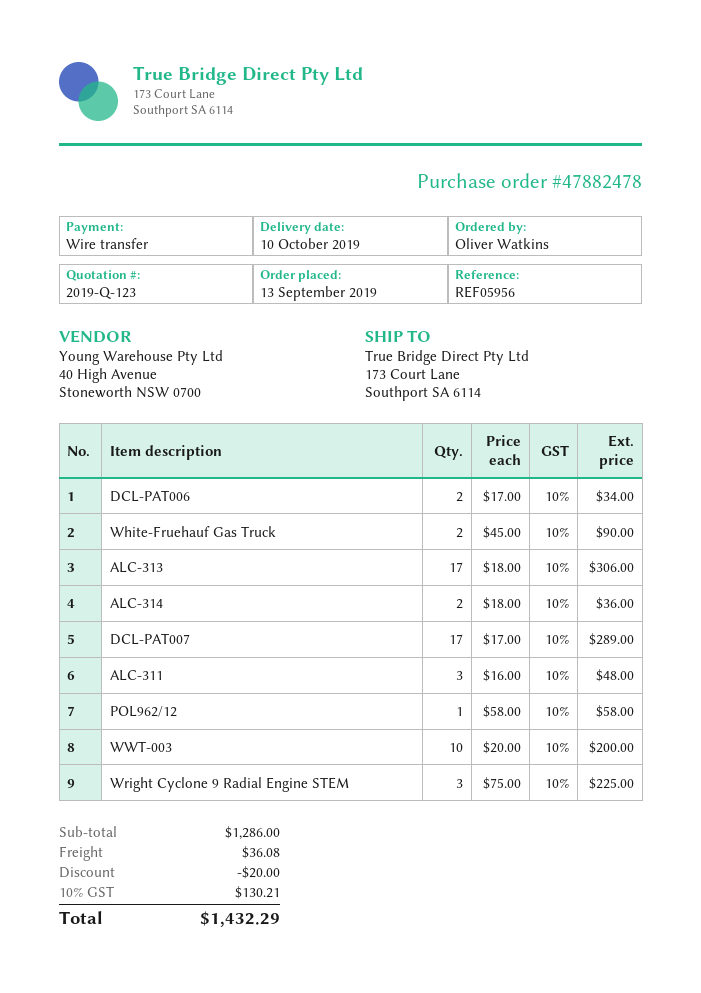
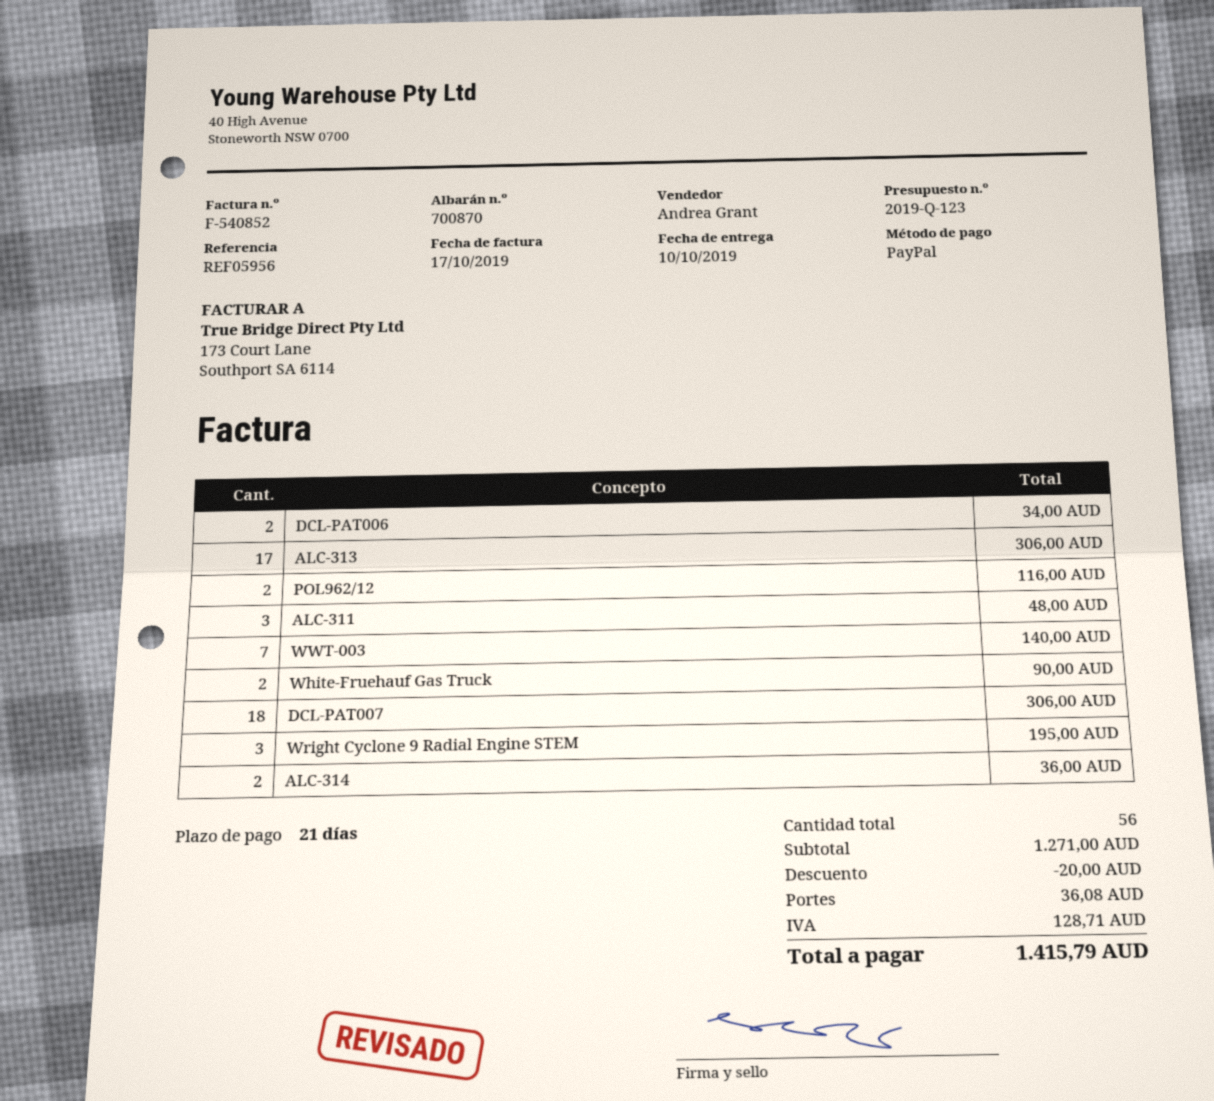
payment method: bank transfer -> PayPal
DCL-PAT007: 17 for 289.00 -> 18 for 306.00
POL962/12: 1 for 58.00 -> 2 for 116.00
WWT-003: 10 for 200.00 -> 7 for 140.00
Wright Cyclone 9 Radial Engine STEM: 3 for 225.00 -> 3 for 195.00
subtotal: 1286.00 -> 1271.00
tax: 130.21 -> 128.71
total: 1432.29 -> 1415.79

